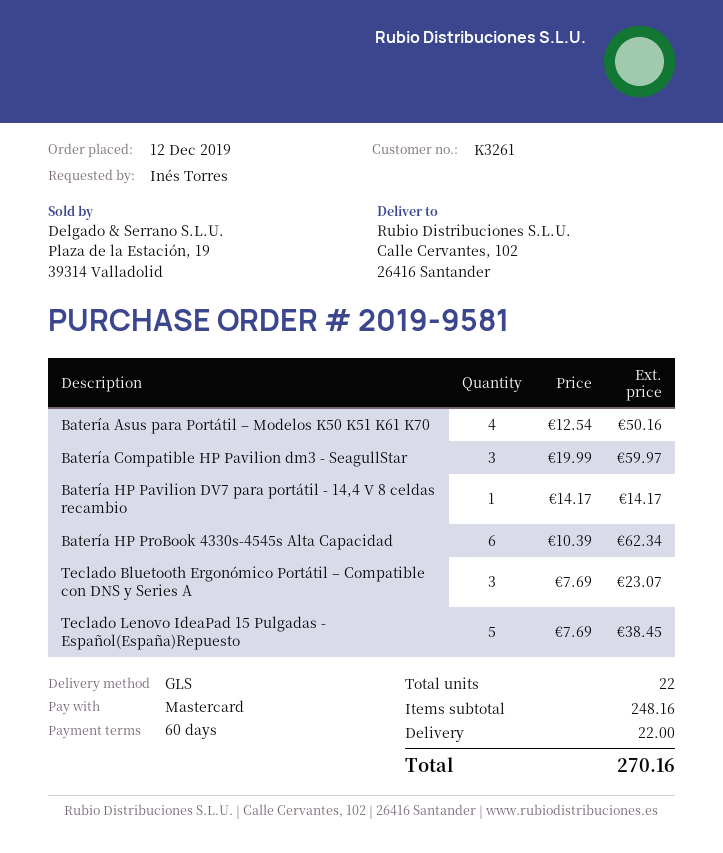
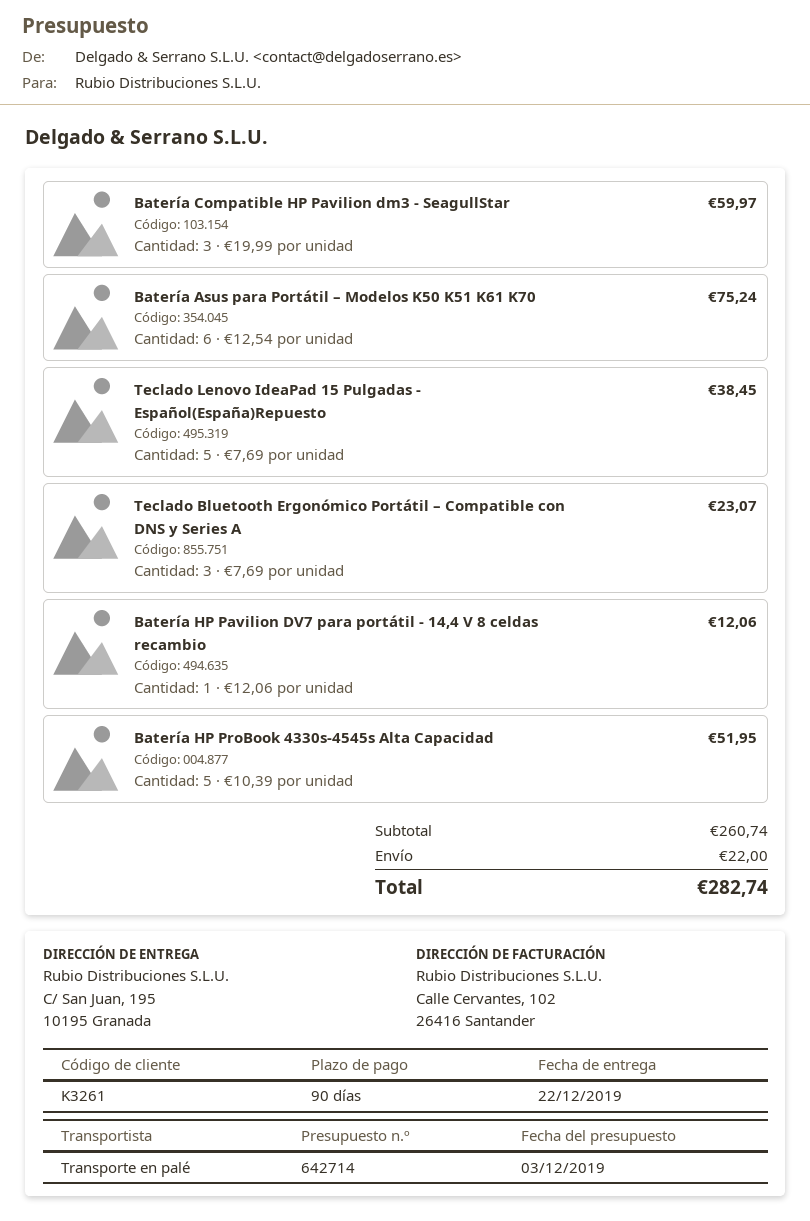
payment terms: 60 days -> 90 days
shipping method: GLS -> pallet freight
ship to: Calle Cervantes, 102, 26416 Santander -> C/ San Juan, 195, 10195 Granada
Batería Asus para Portátil – Modelos K50 K51 K61 K70: 4 x 12.54 = 50.16 -> 6 x 12.54 = 75.24
Batería HP Pavilion DV7 para portátil - 14,4 V 8 celdas recambio: 1 x 14.17 = 14.17 -> 1 x 12.06 = 12.06
Batería HP ProBook 4330s-4545s Alta Capacidad: 6 x 10.39 = 62.34 -> 5 x 10.39 = 51.95
subtotal: 248.16 -> 260.74
total: 270.16 -> 282.74

